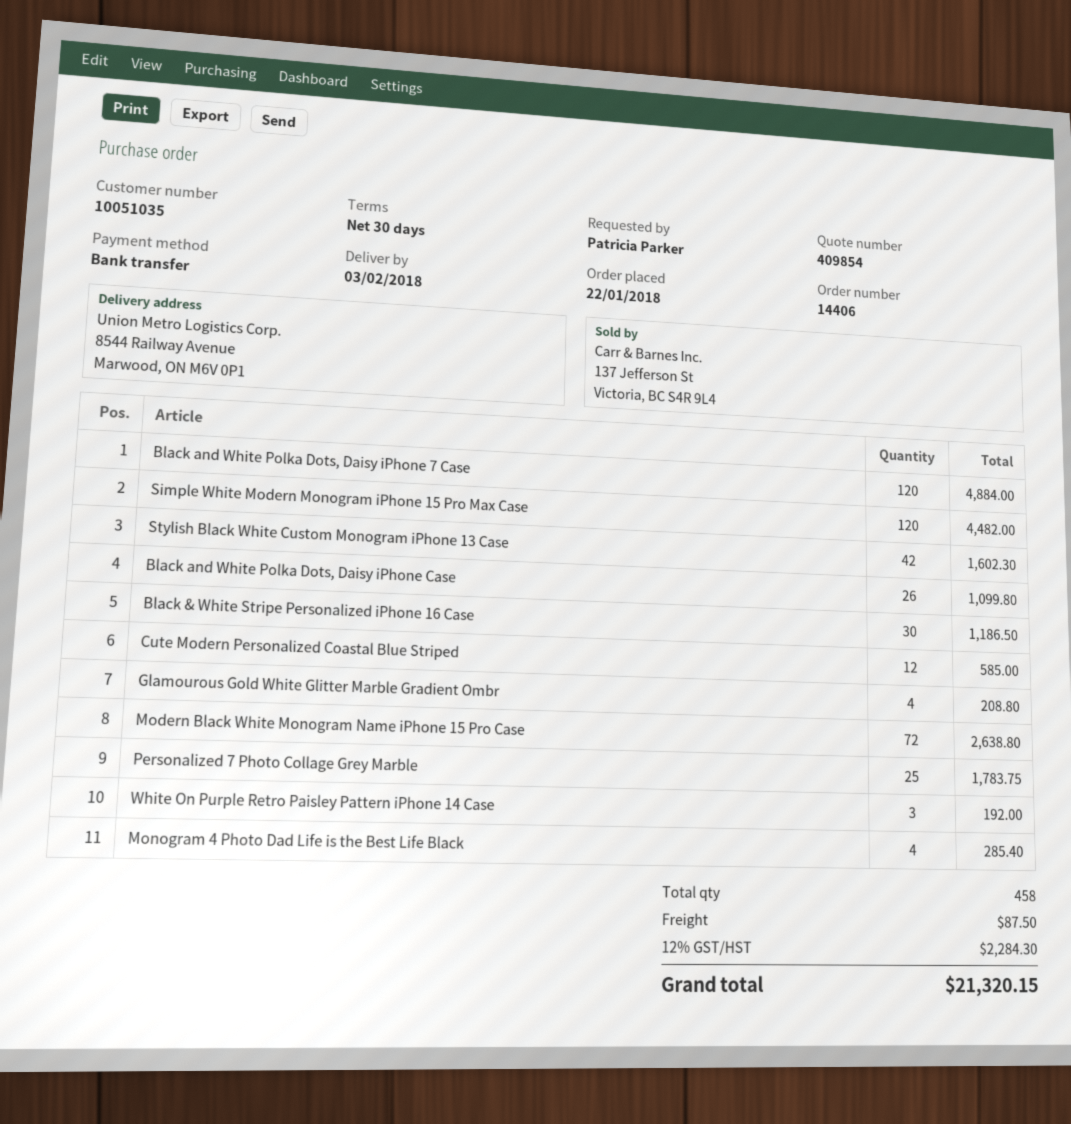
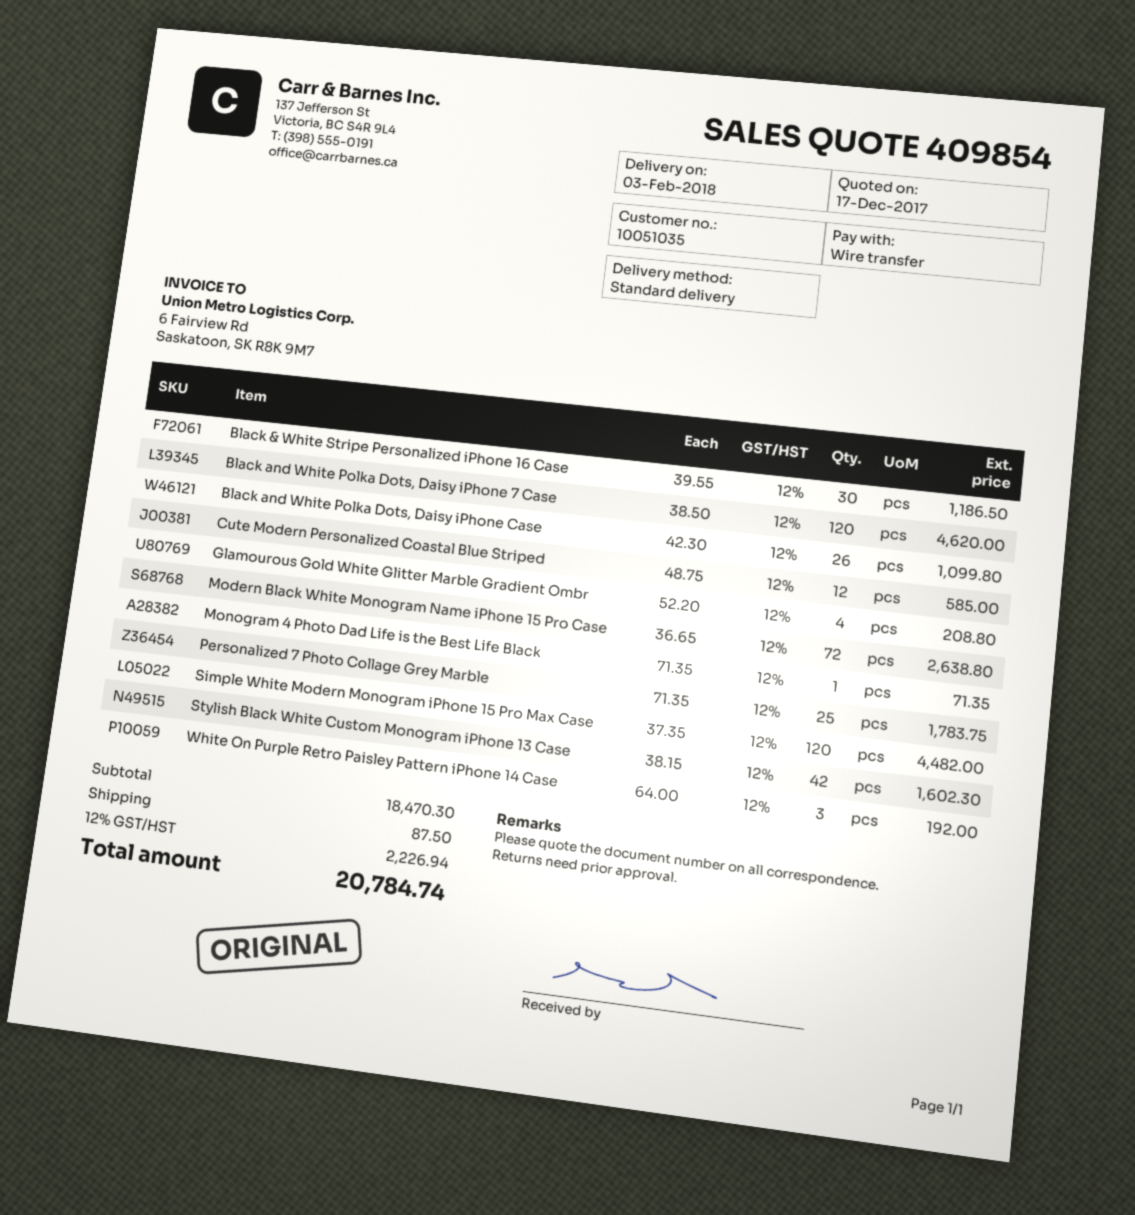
Black and White Polka Dots, Daisy iPhone 7 Case: 120 for 4884.00 -> 120 for 4620.00
Monogram 4 Photo Dad Life is the Best Life Black: 4 for 285.40 -> 1 for 71.35
tax: 12% = 2284.30 -> 12% = 2226.94
total: 21320.15 -> 20784.74

